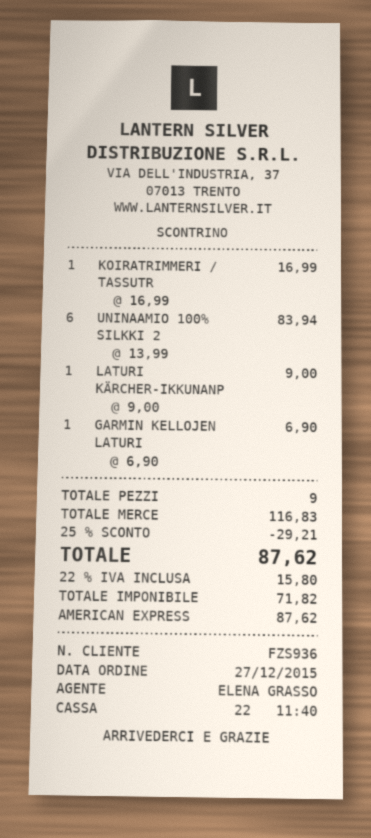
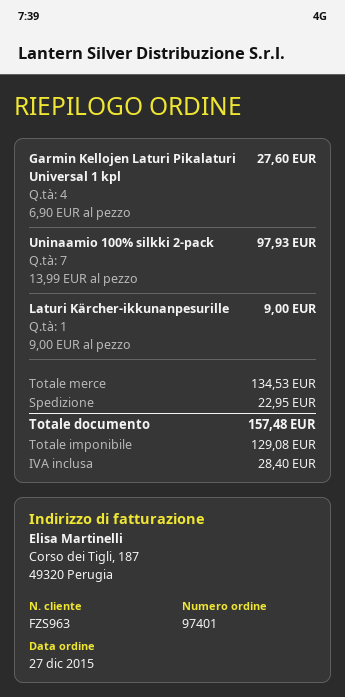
customer number: FZS936 -> FZS963
KOIRATRIMMERI / TASSUTR: 1 x 16.99 = 16.99 -> none
UNINAAMIO 100% SILKKI 2: 6 x 13.99 = 83.94 -> 7 x 13.99 = 97.93
GARMIN KELLOJEN LATURI: 1 x 6.90 = 6.90 -> 4 x 6.90 = 27.60
subtotal: 116.83 -> 134.53
discount: 25% = 29.21 -> none
shipping: none -> 22.95
net: 71.82 -> 129.08
tax: 15.80 -> 28.40
total: 87.62 -> 157.48

